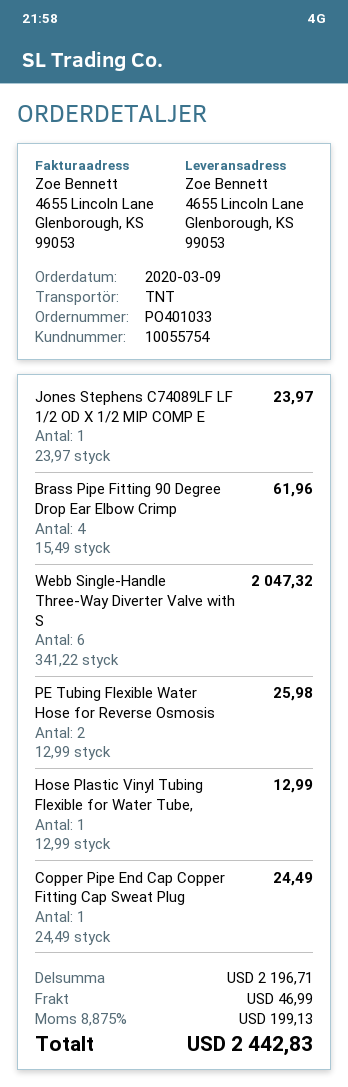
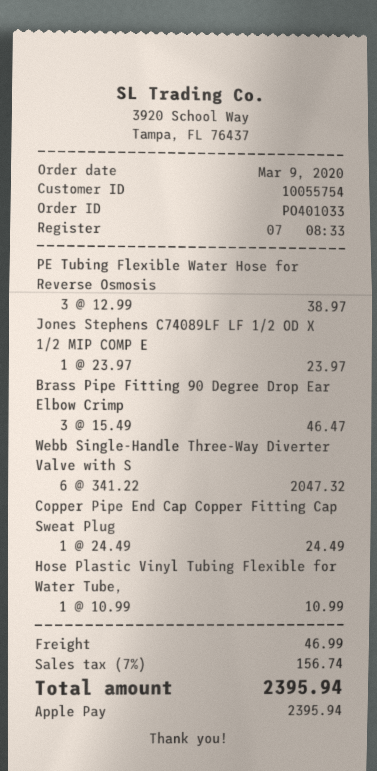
Brass Pipe Fitting 90 Degree Drop Ear Elbow Crimp: 4 x 15.49 = 61.96 -> 3 x 15.49 = 46.47
PE Tubing Flexible Water Hose for Reverse Osmosis: 2 x 12.99 = 25.98 -> 3 x 12.99 = 38.97
Hose Plastic Vinyl Tubing Flexible for Water Tube,: 1 x 12.99 = 12.99 -> 1 x 10.99 = 10.99
tax: 8.875% = 199.13 -> 7% = 156.74
total: 2442.83 -> 2395.94

